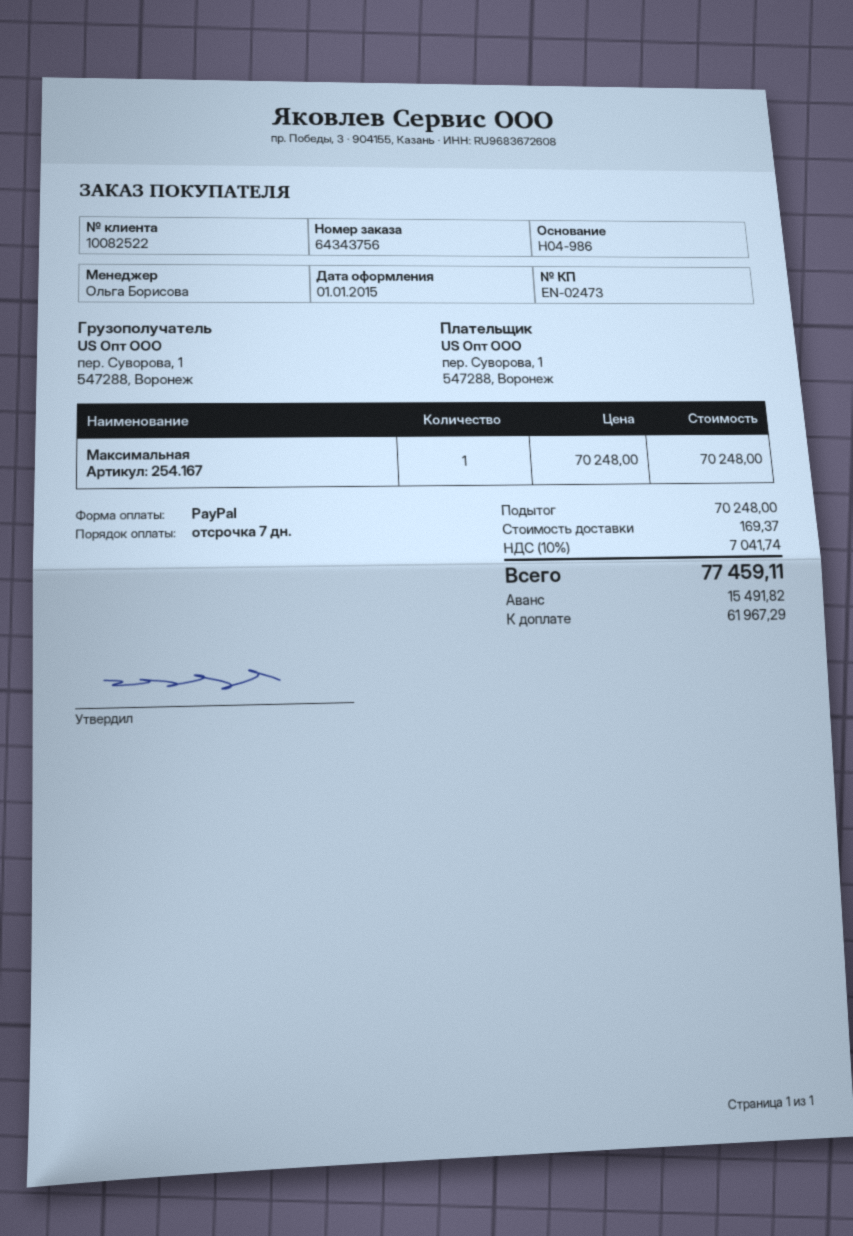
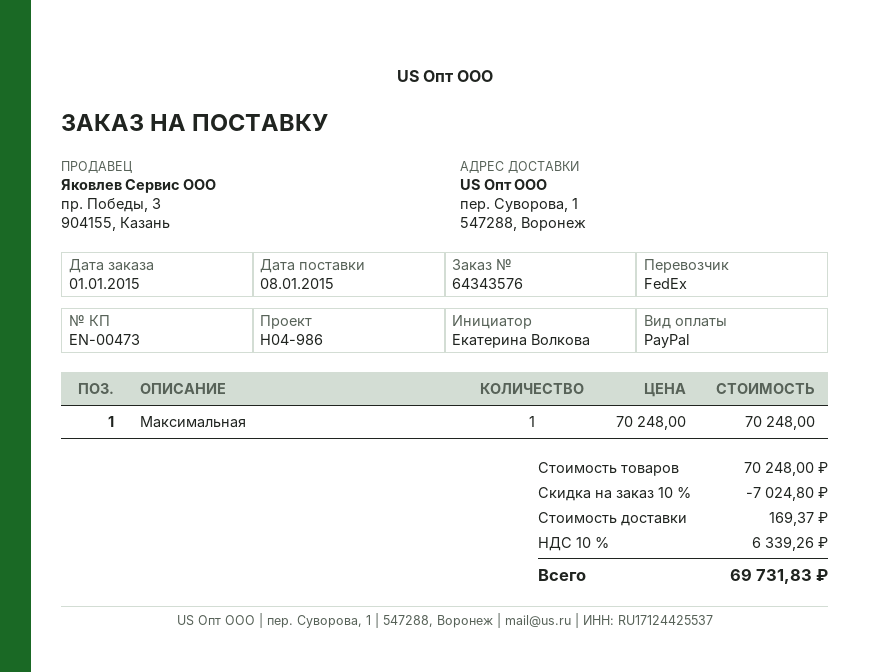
quote number: EN-02473 -> EN-00473
order number: 64343756 -> 64343576
discount: none -> 10% = 7024.80
tax: 10% = 7041.74 -> 10% = 6339.26
total: 77459.11 -> 69731.83

